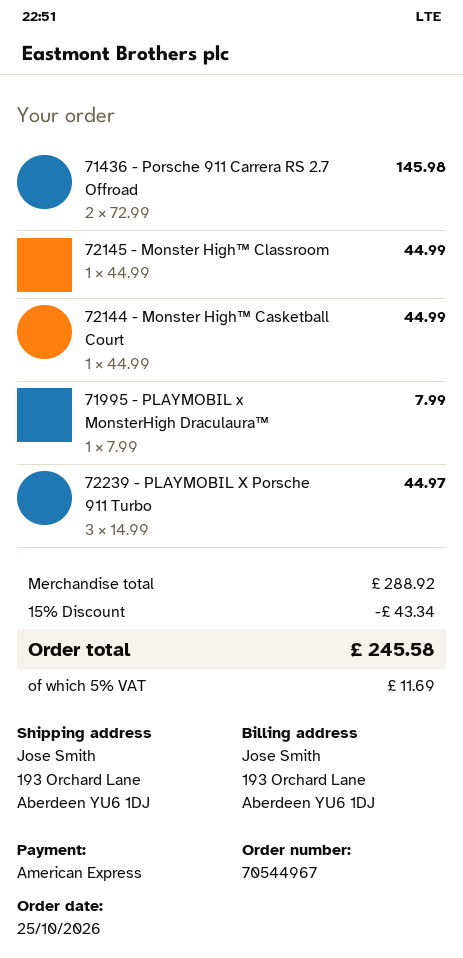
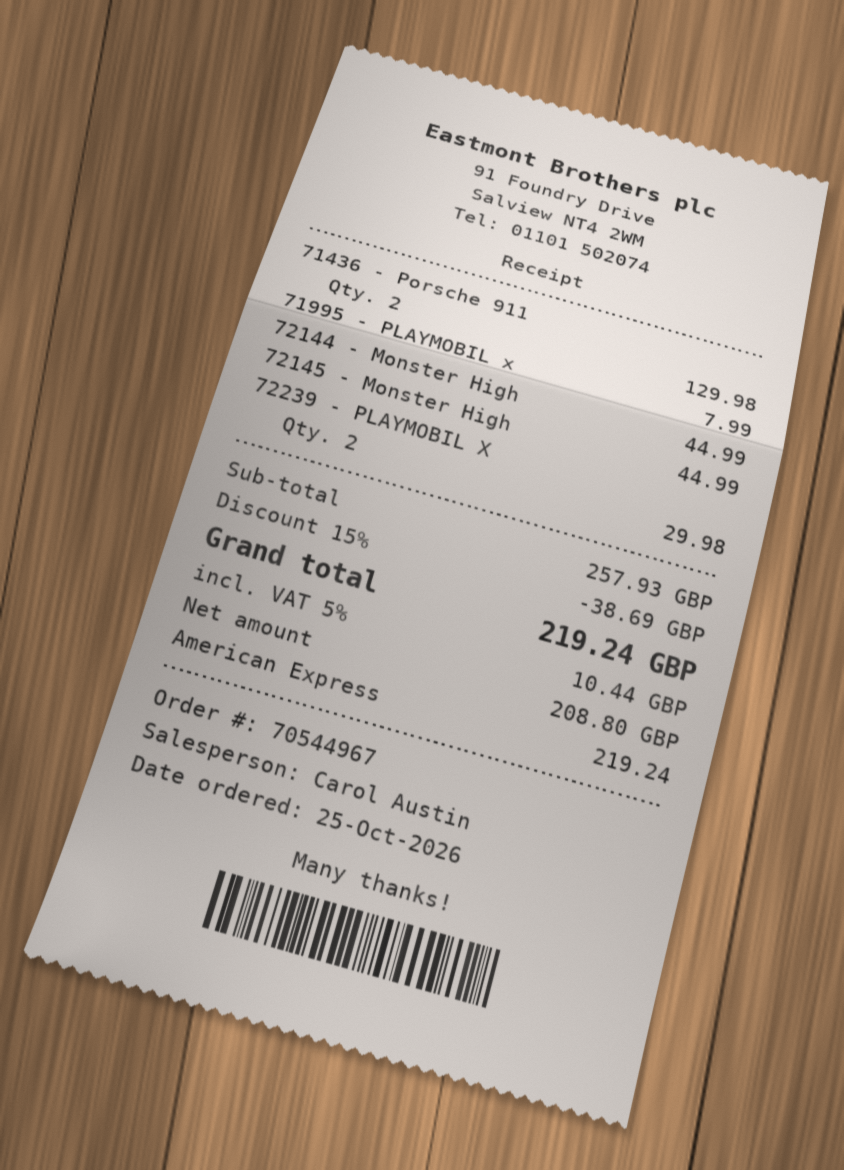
71436 - Porsche 911 Carrera RS 2.7 Offroad: 2 for 145.98 -> 2 for 129.98
72239 - PLAYMOBIL X Porsche 911 Turbo: 3 for 44.97 -> 2 for 29.98
subtotal: 288.92 -> 257.93
discount: 15% = 43.34 -> 15% = 38.69
tax: 5% = 11.69 -> 5% = 10.44
total: 245.58 -> 219.24

